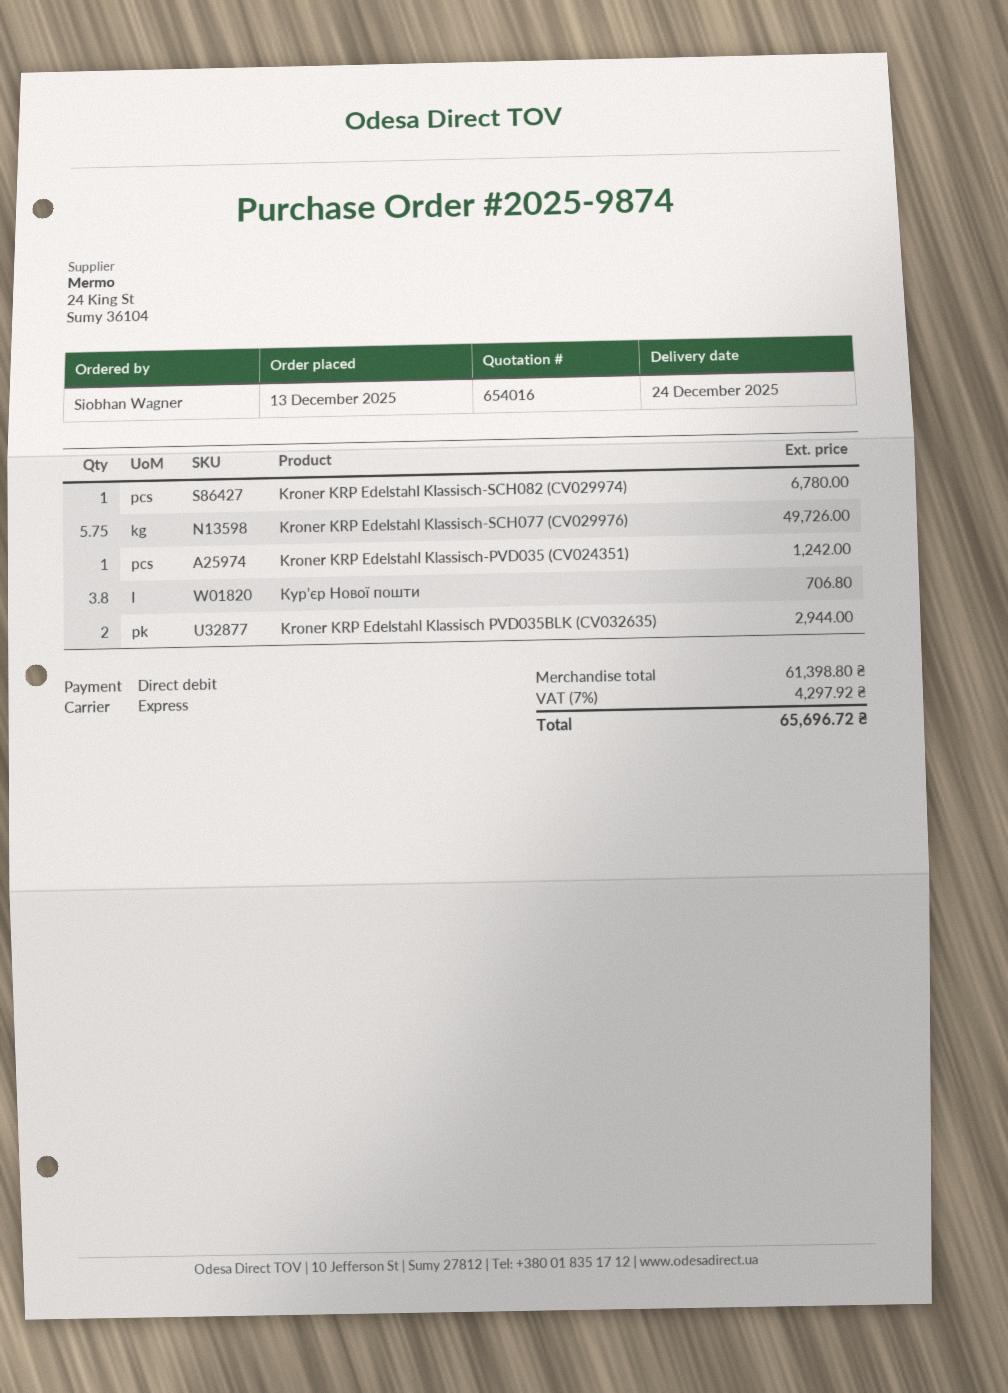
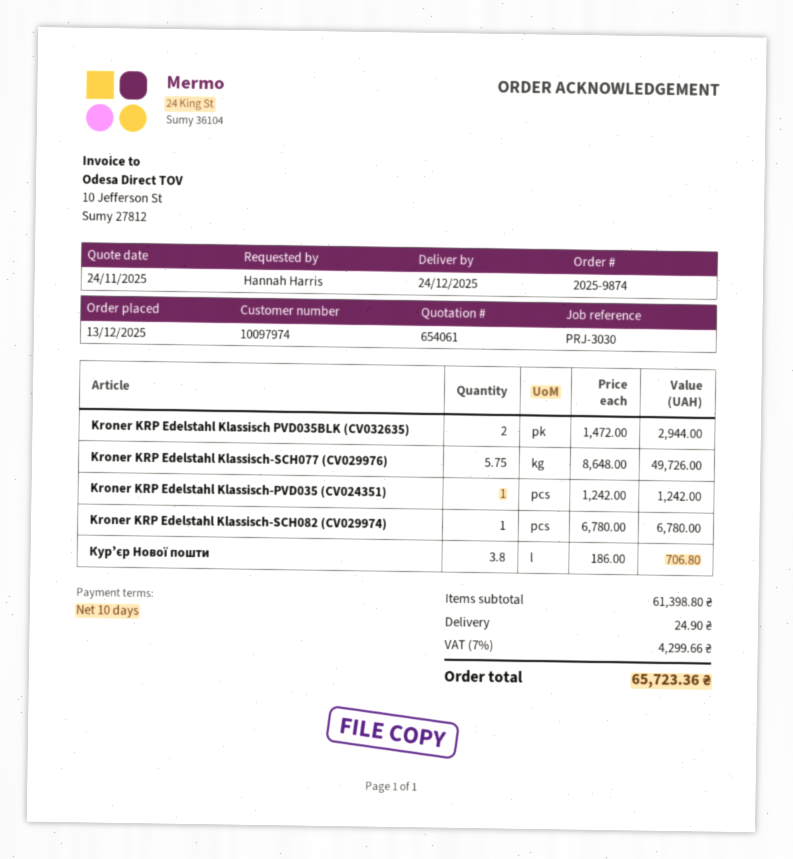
quote number: 654016 -> 654061
ordered by: Siobhan Wagner -> Hannah Harris
shipping: none -> 24.90
tax: 7% = 4297.92 -> 7% = 4299.66
total: 65696.72 -> 65723.36

